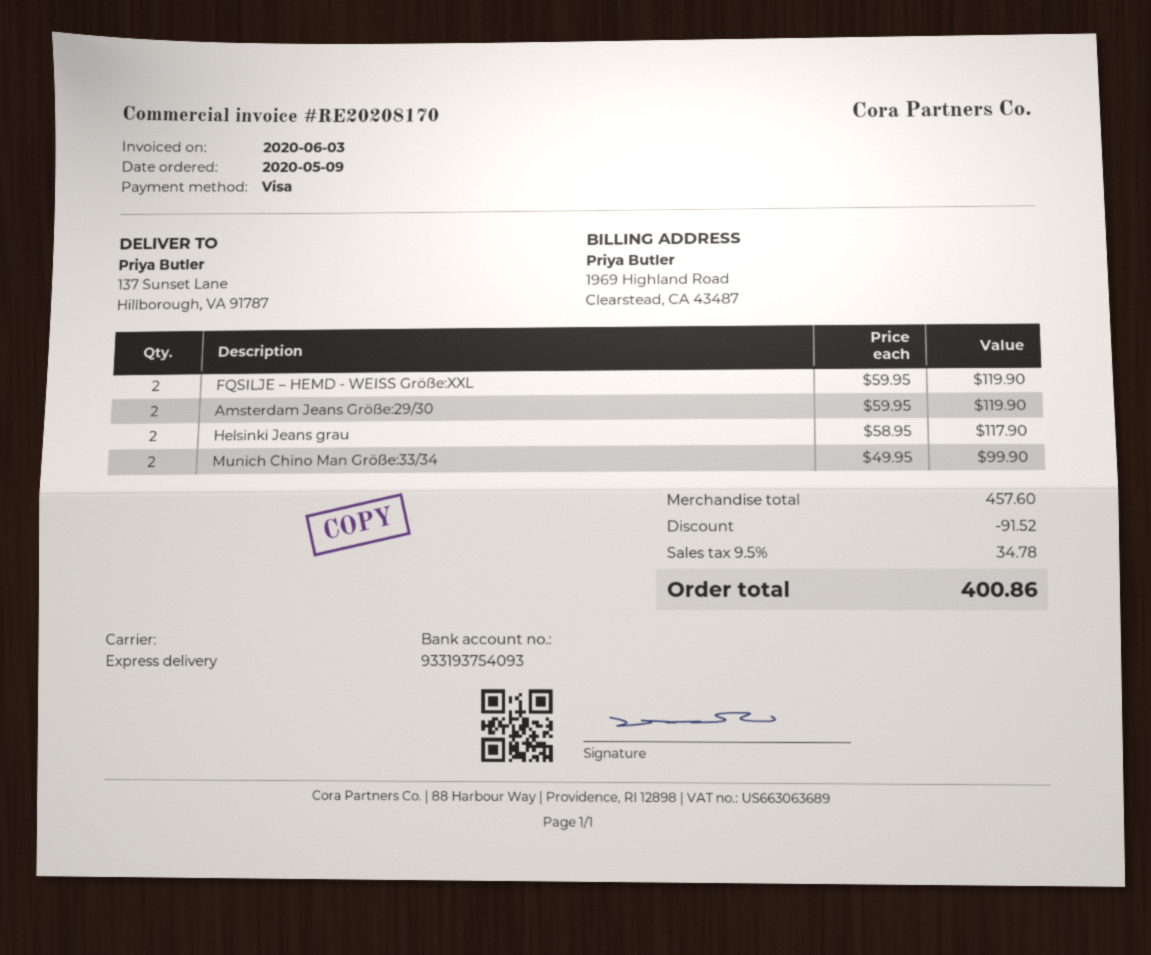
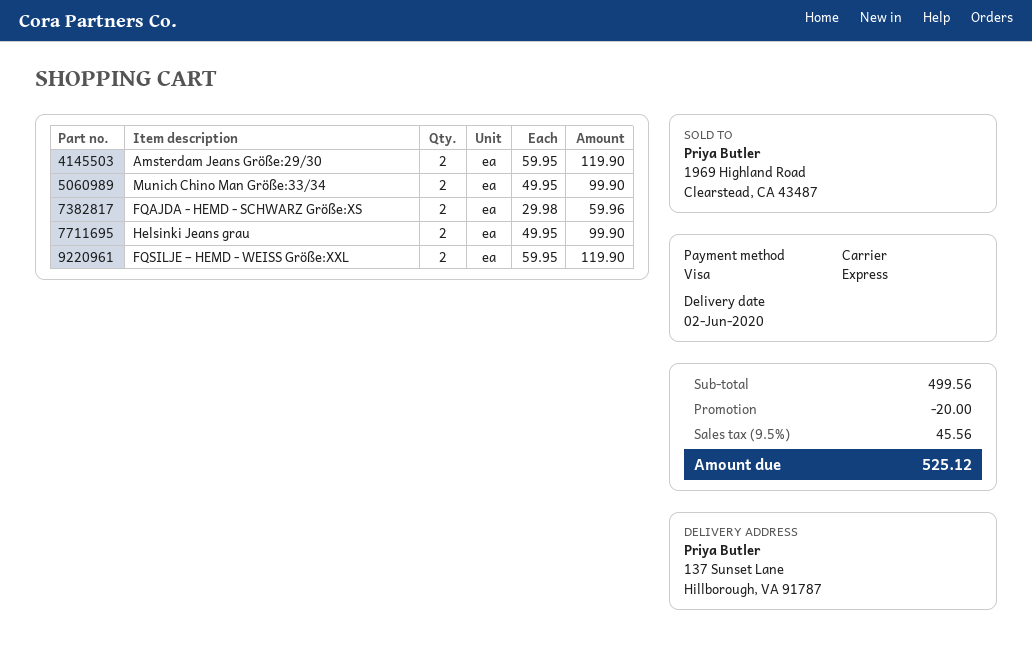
Helsinki Jeans grau: 2 x 58.95 = 117.90 -> 2 x 49.95 = 99.90
FQAJDA - HEMD - SCHWARZ Größe:XS: none -> 2 x 29.98 = 59.96
subtotal: 457.60 -> 499.56
discount: 91.52 -> 20.00
tax: 9.5% = 34.78 -> 9.5% = 45.56
total: 400.86 -> 525.12

